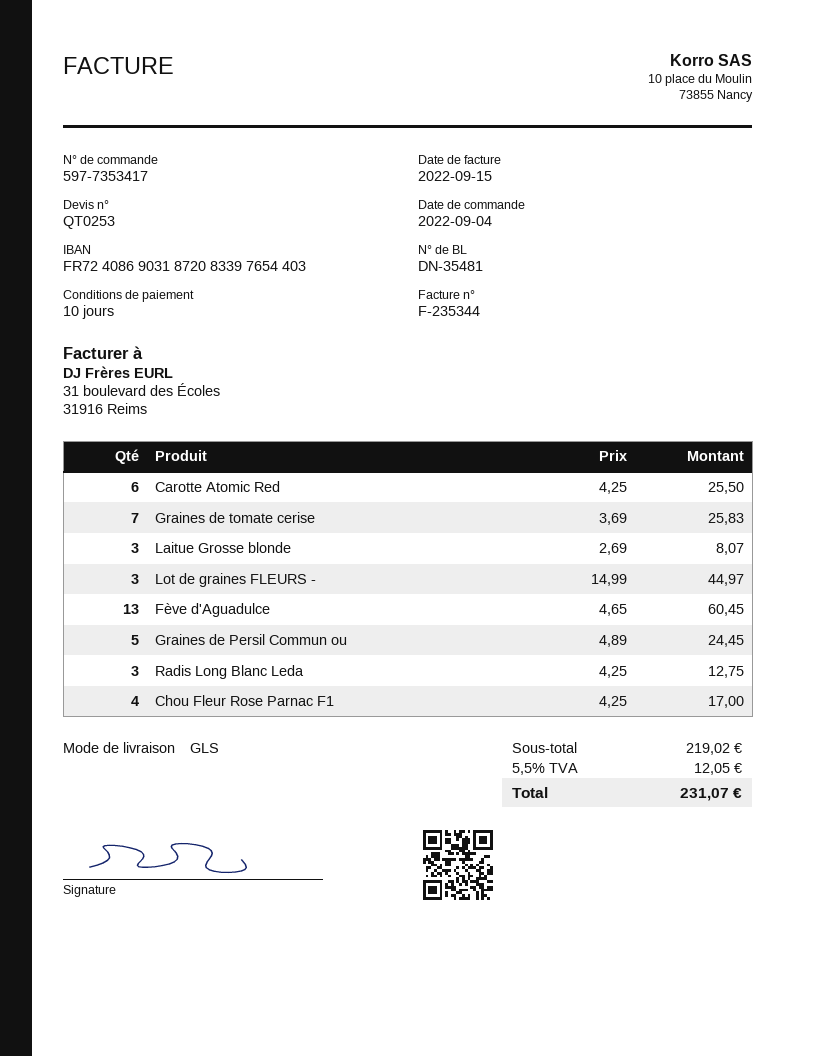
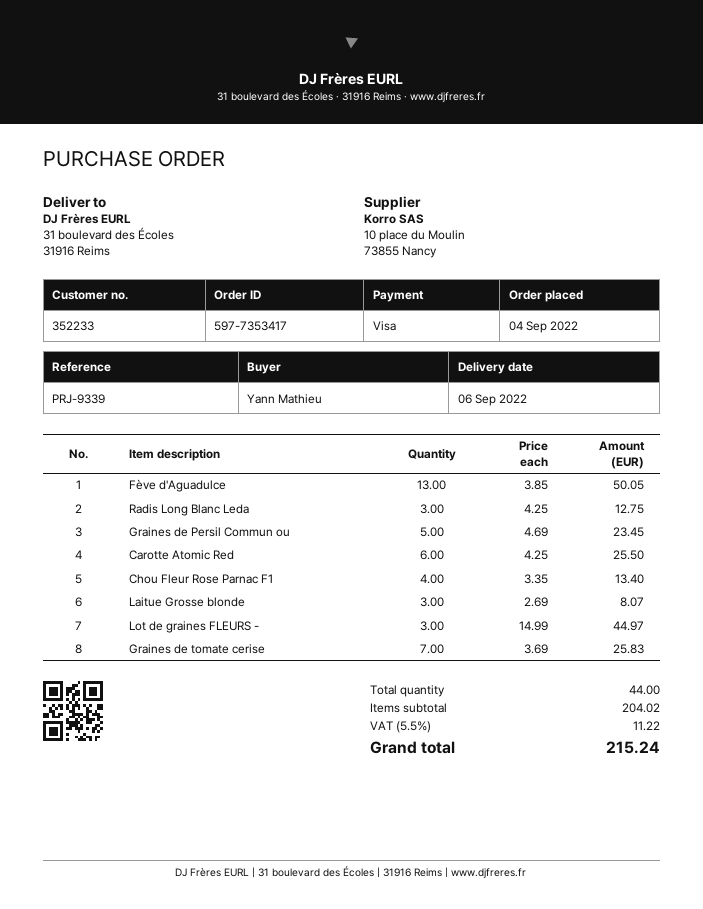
Fève d'Aguadulce: 13 x 4.65 = 60.45 -> 13 x 3.85 = 50.05
Graines de Persil Commun ou: 5 x 4.89 = 24.45 -> 5 x 4.69 = 23.45
Chou Fleur Rose Parnac F1: 4 x 4.25 = 17.00 -> 4 x 3.35 = 13.40
subtotal: 219.02 -> 204.02
tax: 5.5% = 12.05 -> 5.5% = 11.22
total: 231.07 -> 215.24

